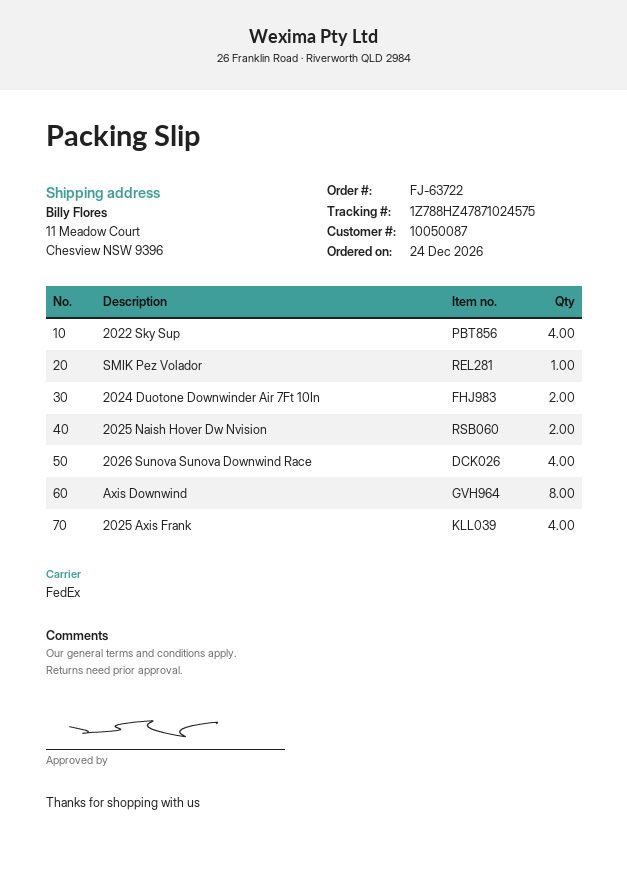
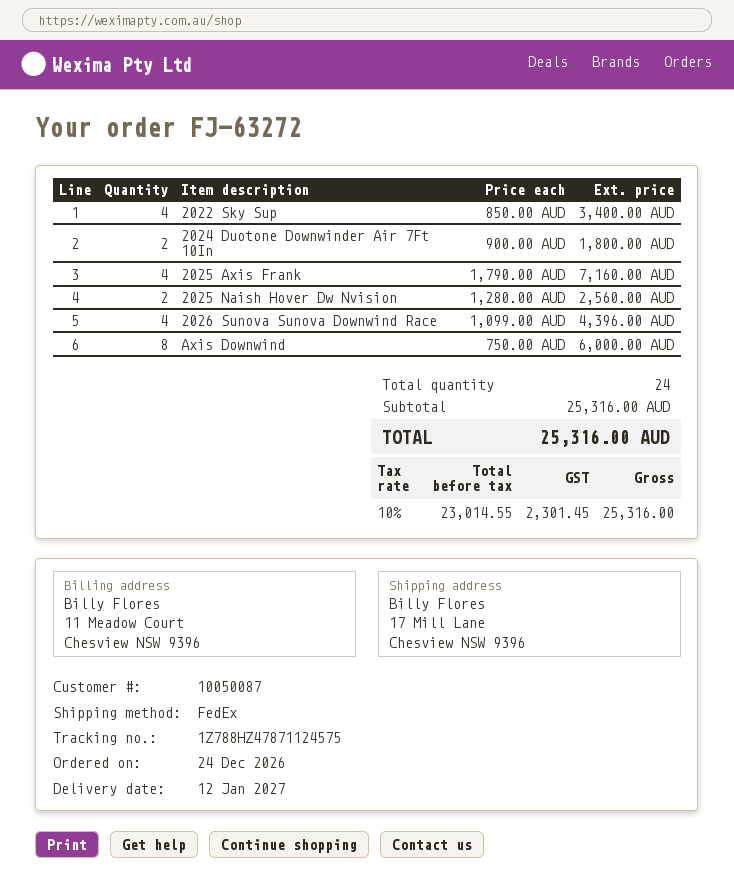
order number: FJ-63722 -> FJ-63272
tracking number: 1Z788HZ47871024575 -> 1Z788HZ47871124575
ship to: 11 Meadow Court, Chesview NSW 9396 -> 17 Mill Lane, Chesview NSW 9396
SMIK Pez Volador: 1 -> none

